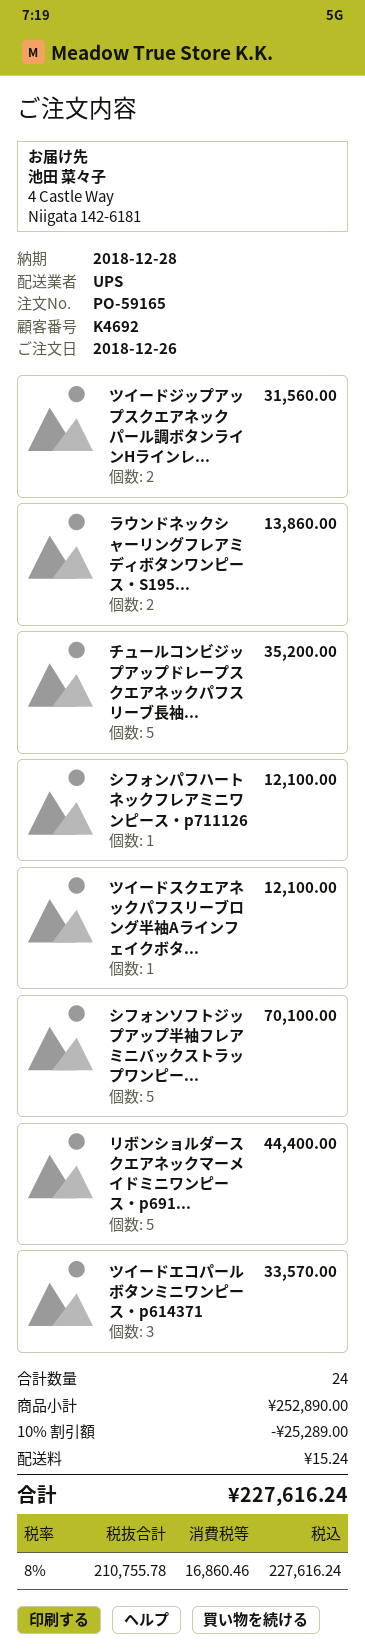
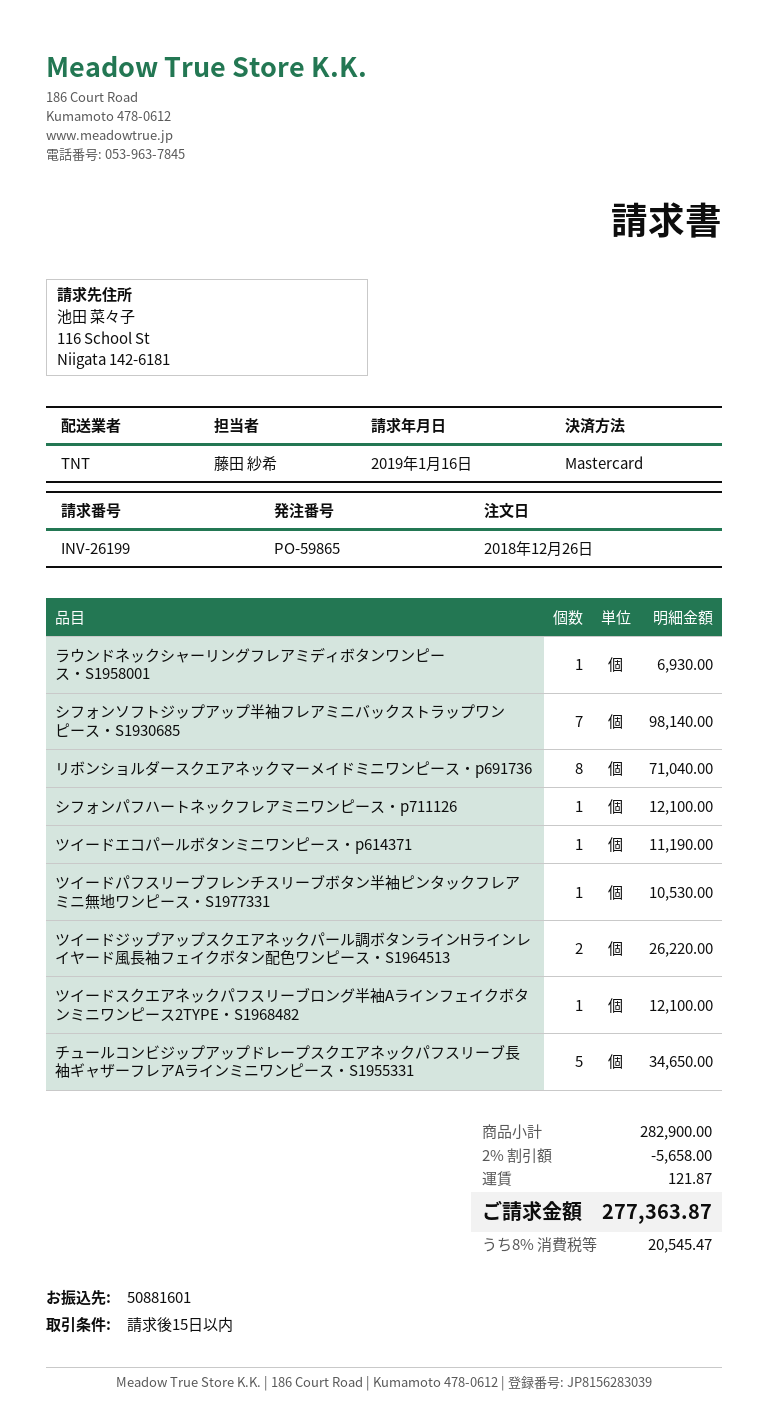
order number: PO-59165 -> PO-59865
shipping method: UPS -> TNT
ツイードジップアップスクエアネックパール調ボタンラインHラインレ...: 2 for 31560.00 -> 2 for 26220.00
ラウンドネックシャーリングフレアミディボタンワンピース・S195...: 2 for 13860.00 -> 1 for 6930.00
チュールコンビジップアップドレープスクエアネックパフスリーブ長袖...: 5 for 35200.00 -> 5 for 34650.00
シフォンソフトジップアップ半袖フレアミニバックストラップワンピー...: 5 for 70100.00 -> 7 for 98140.00
リボンショルダースクエアネックマーメイドミニワンピース・p691...: 5 for 44400.00 -> 8 for 71040.00
ツイードエコパールボタンミニワンピース・p614371: 3 for 33570.00 -> 1 for 11190.00
ツイードパフスリーブフレンチスリーブボタン半袖ピンタックフレアミニ無地ワンピース・S1977331: none -> 1 for 10530.00
subtotal: 252890.00 -> 282900.00
discount: 10% = 25289.00 -> 2% = 5658.00
shipping: 15.24 -> 121.87
tax: 8% = 16860.46 -> 8% = 20545.47
total: 227616.24 -> 277363.87

